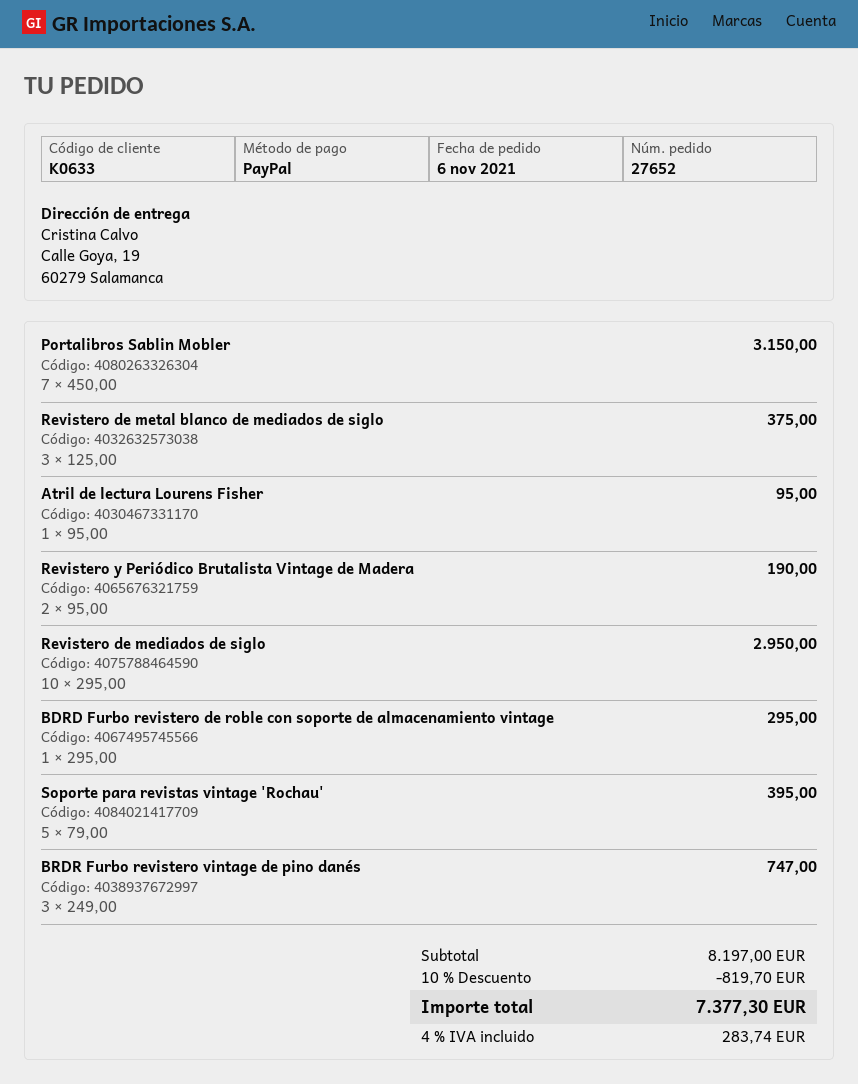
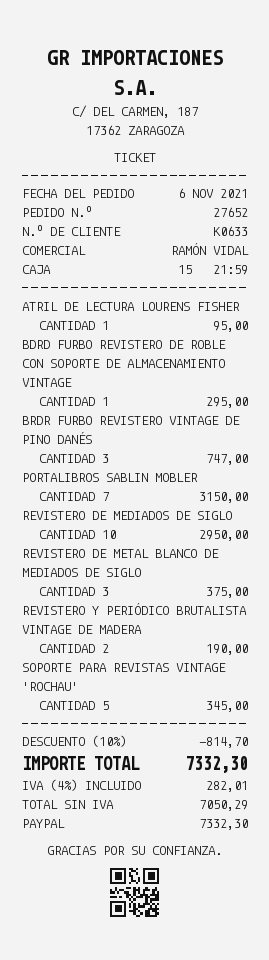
Soporte para revistas vintage 'Rochau': 5 for 395.00 -> 5 for 345.00
discount: 10% = 819.70 -> 10% = 814.70
tax: 4% = 283.74 -> 4% = 282.01
total: 7377.30 -> 7332.30

